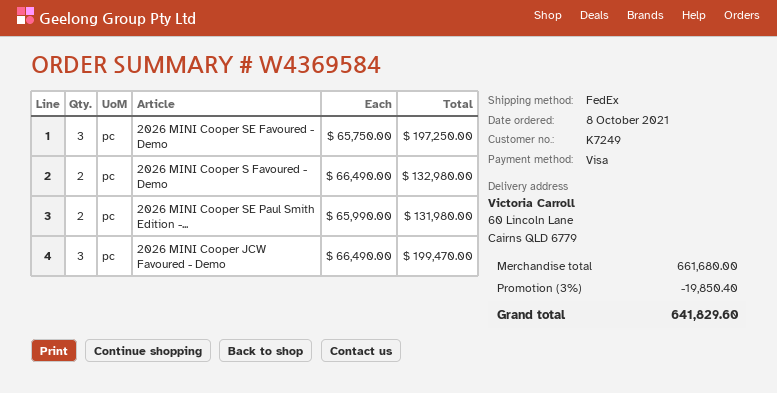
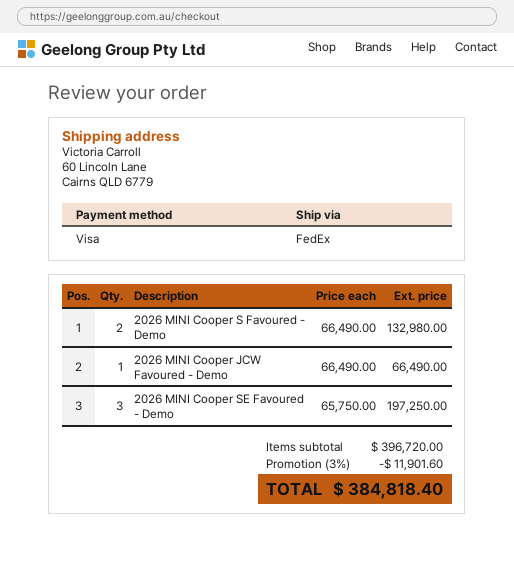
2026 MINI Cooper SE Paul Smith Edition -...: 2 x 65990.00 = 131980.00 -> none
2026 MINI Cooper JCW Favoured - Demo: 3 x 66490.00 = 199470.00 -> 1 x 66490.00 = 66490.00
subtotal: 661680.00 -> 396720.00
discount: 3% = 19850.40 -> 3% = 11901.60
total: 641829.60 -> 384818.40

